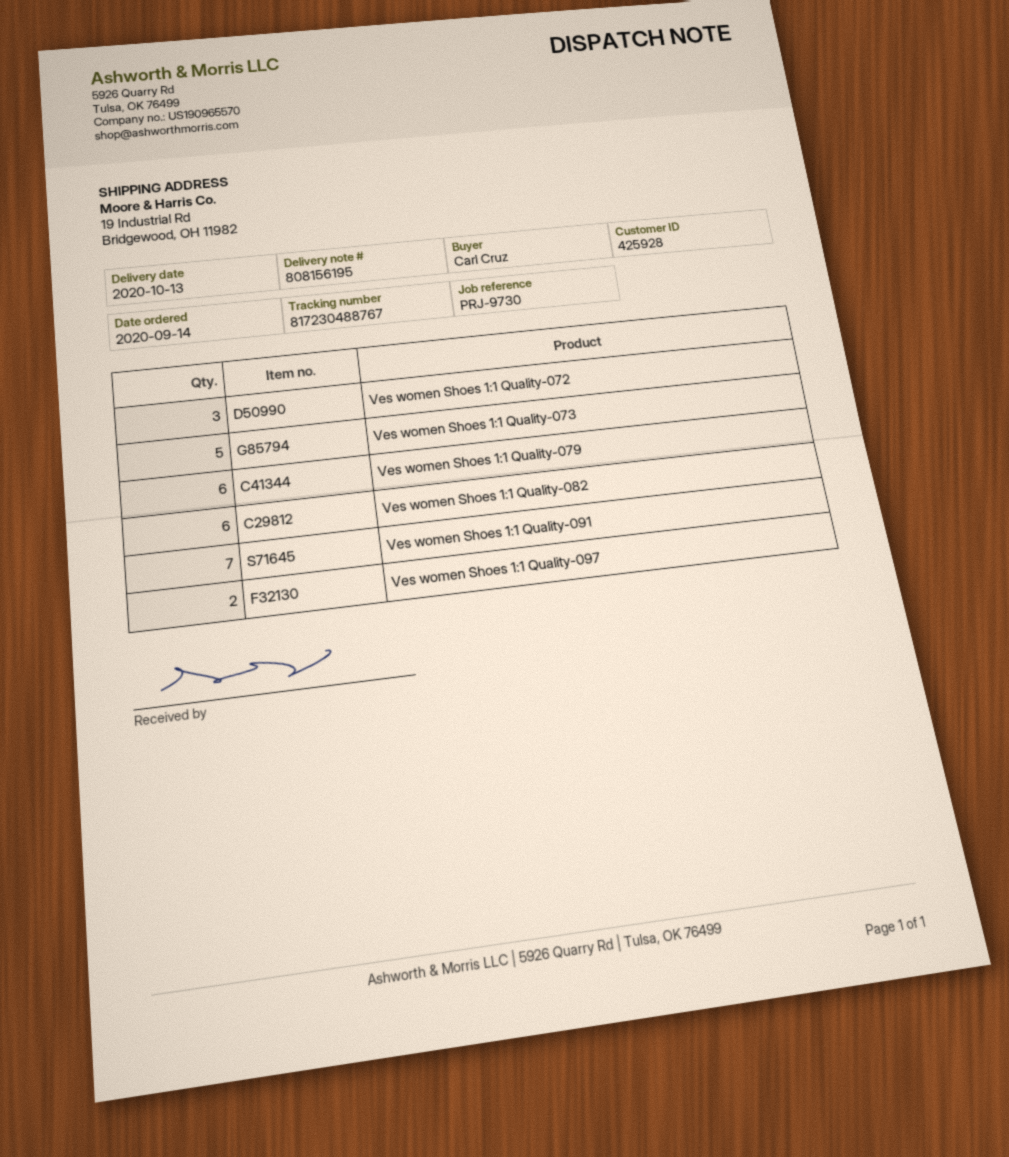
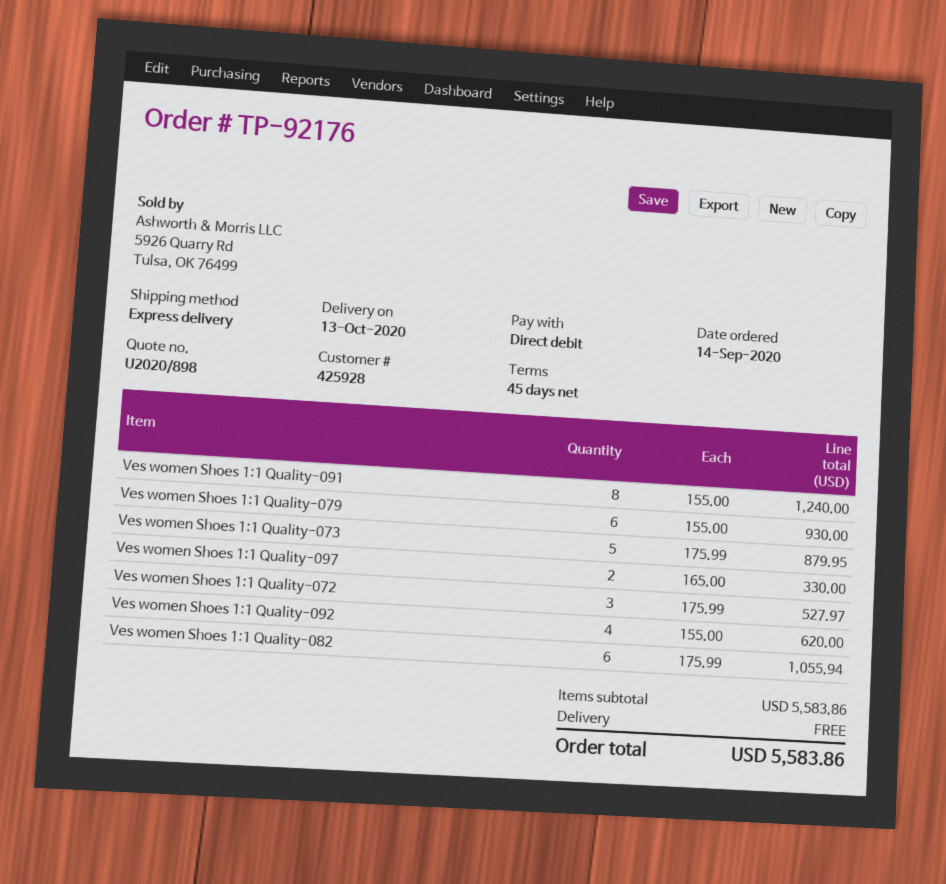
Ves women Shoes 1:1 Quality-091: 7 -> 8
Ves women Shoes 1:1 Quality-092: none -> 4

